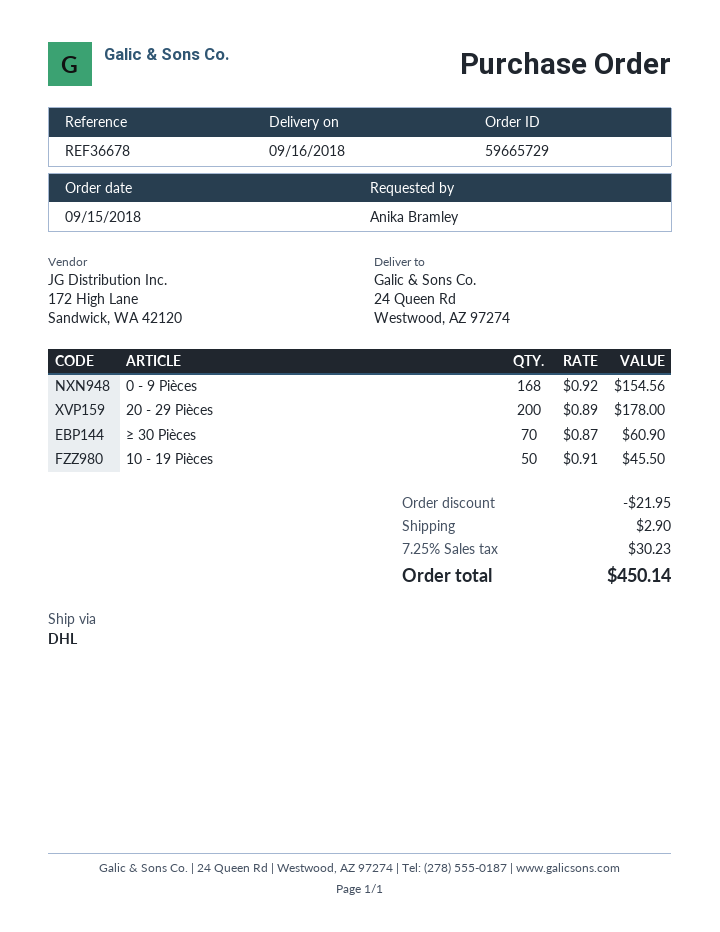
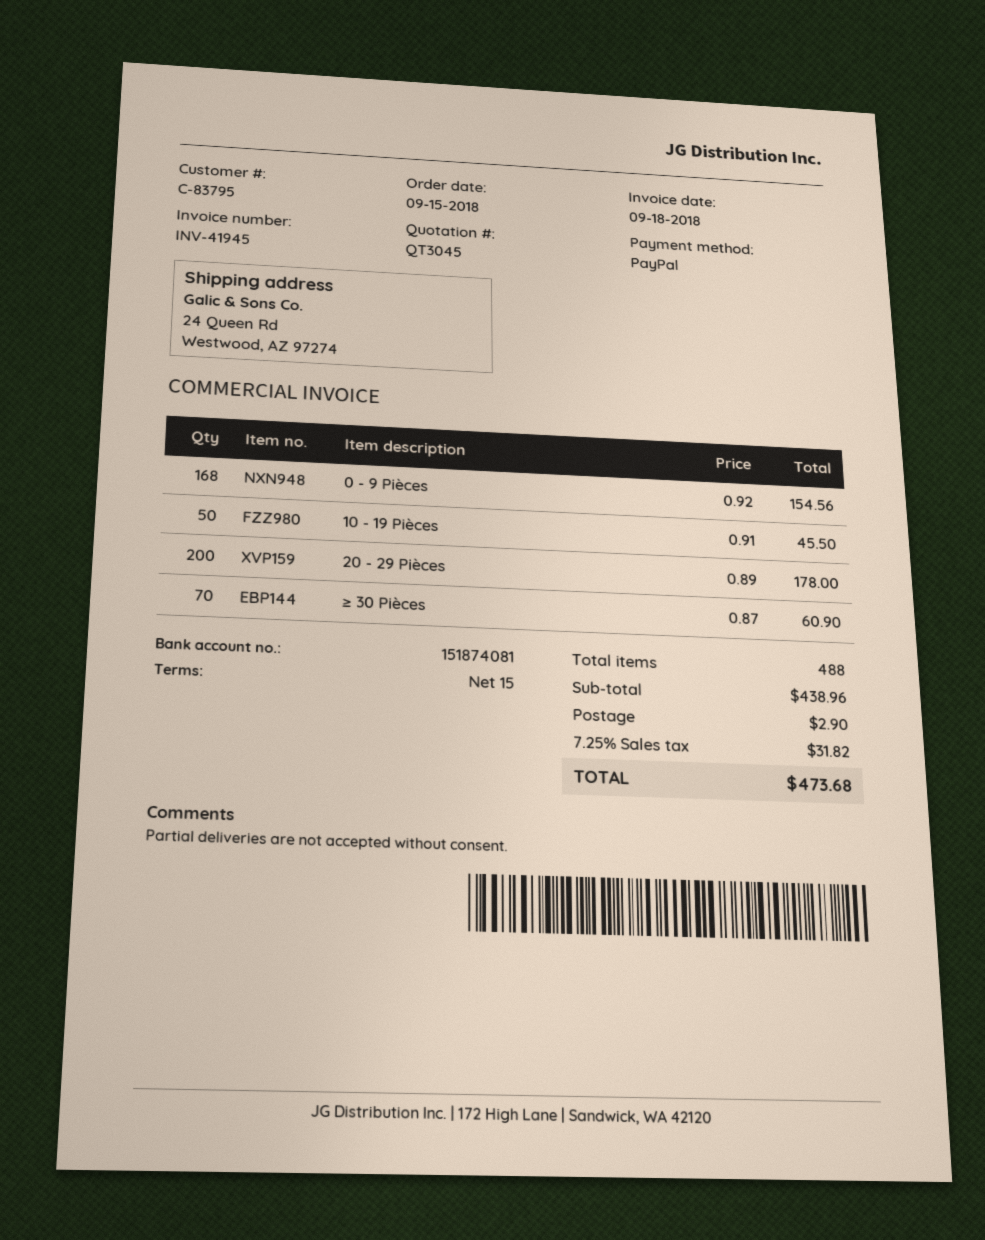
discount: 21.95 -> none
tax: 7.25% = 30.23 -> 7.25% = 31.82
total: 450.14 -> 473.68

